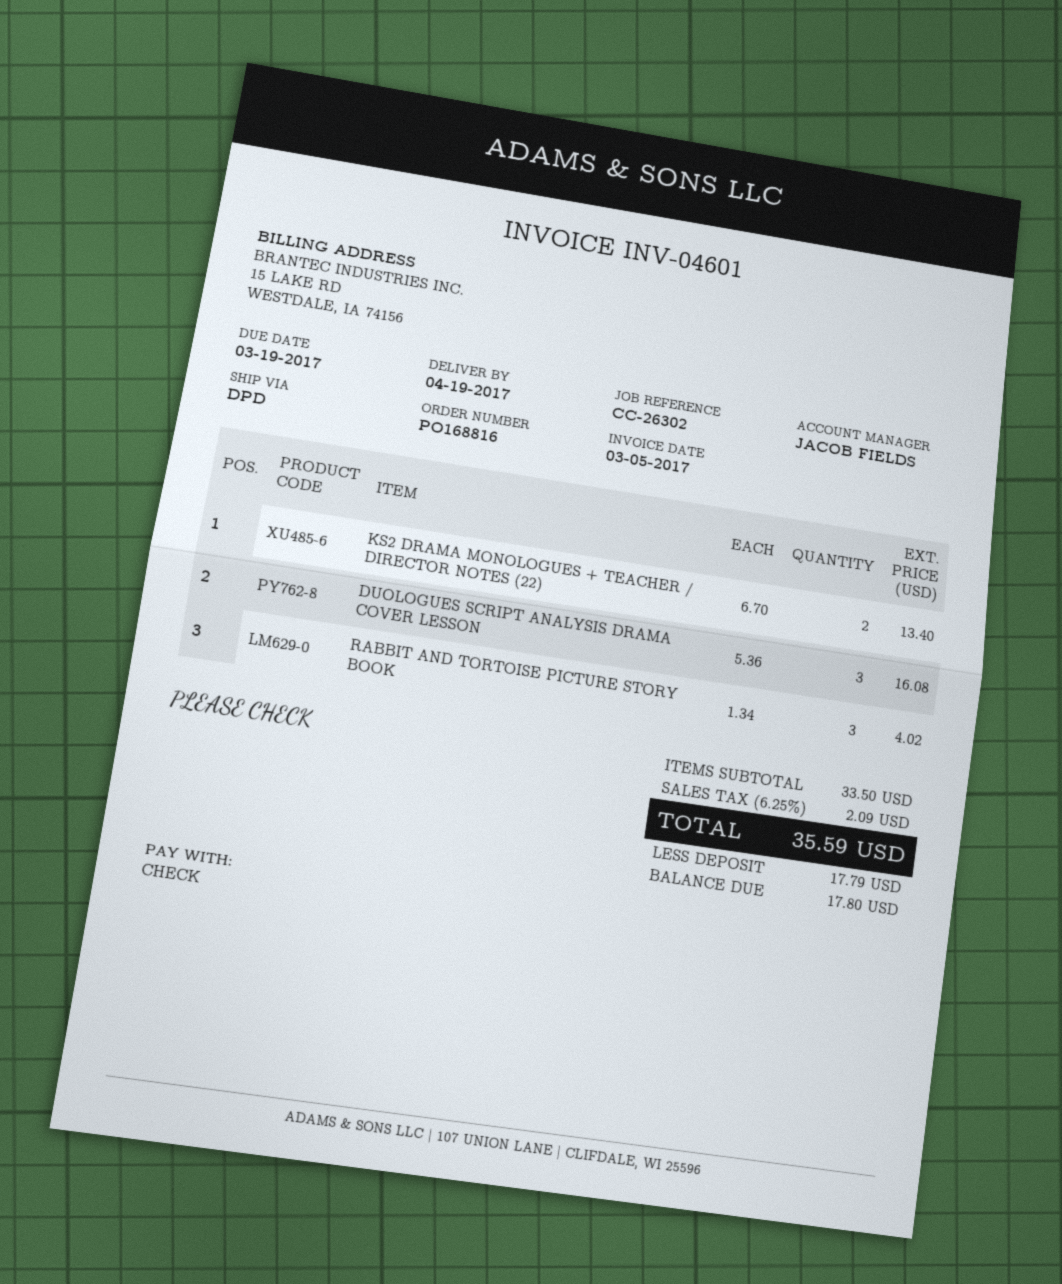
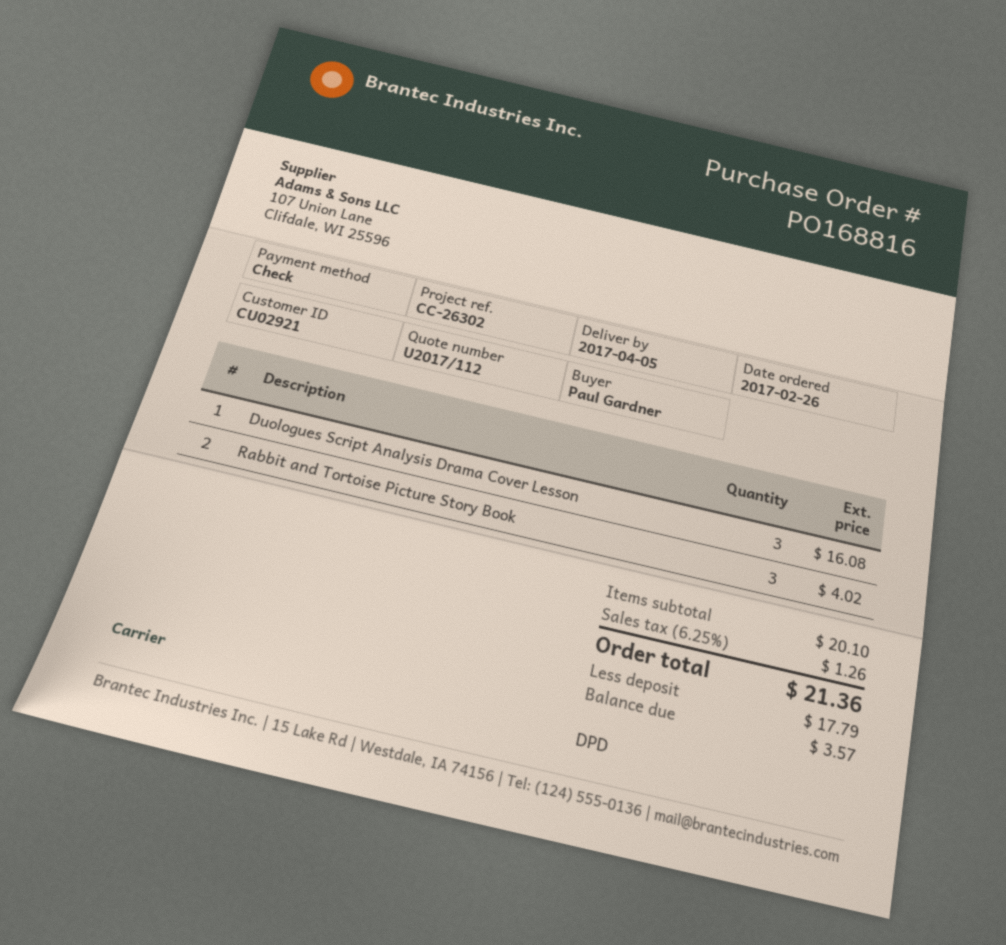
delivery date: 2017-04-19 -> 2017-04-05
KS2 DRAMA MONOLOGUES + TEACHER / DIRECTOR NOTES (22): 2 for 13.40 -> none
subtotal: 33.50 -> 20.10
tax: 6.25% = 2.09 -> 6.25% = 1.26
total: 35.59 -> 21.36
balance: 17.80 -> 3.57

